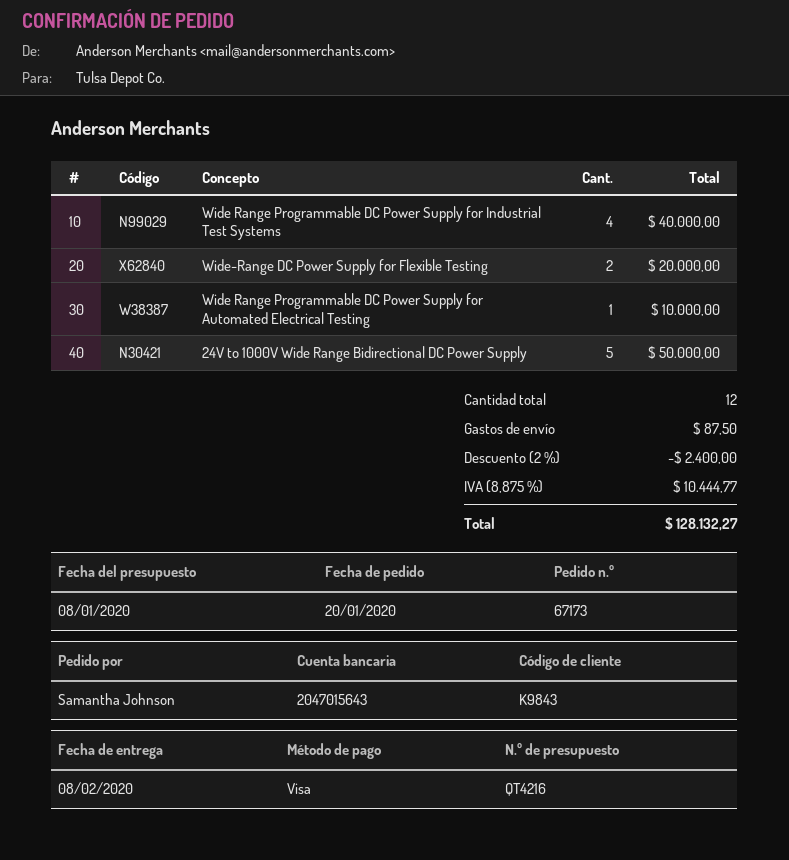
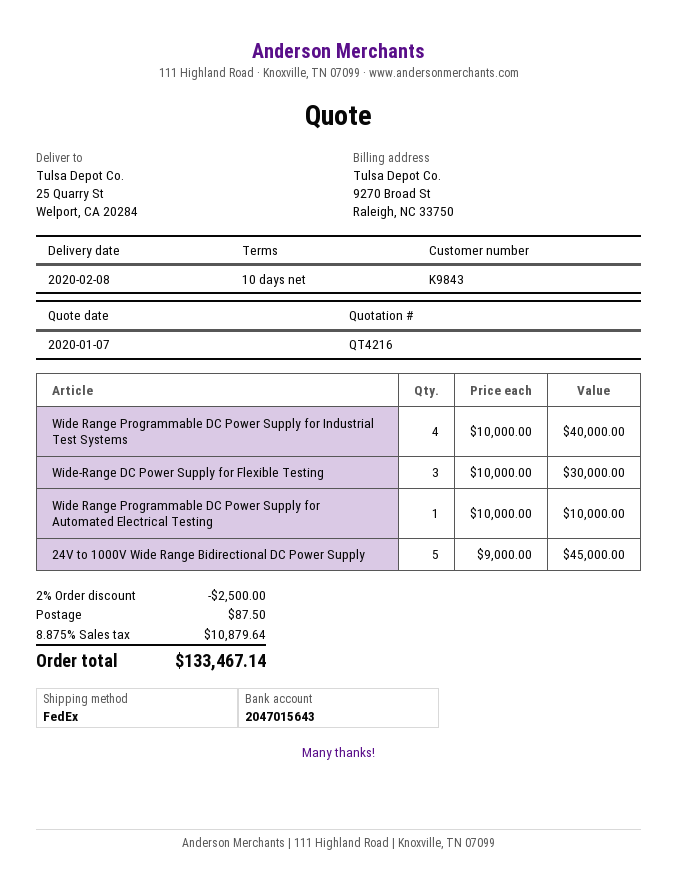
quote date: 2020-01-08 -> 2020-01-07
Wide-Range DC Power Supply for Flexible Testing: 2 for 20000.00 -> 3 for 30000.00
24V to 1000V Wide Range Bidirectional DC Power Supply: 5 for 50000.00 -> 5 for 45000.00
discount: 2% = 2400.00 -> 2% = 2500.00
tax: 8.875% = 10444.77 -> 8.875% = 10879.64
total: 128132.27 -> 133467.14

